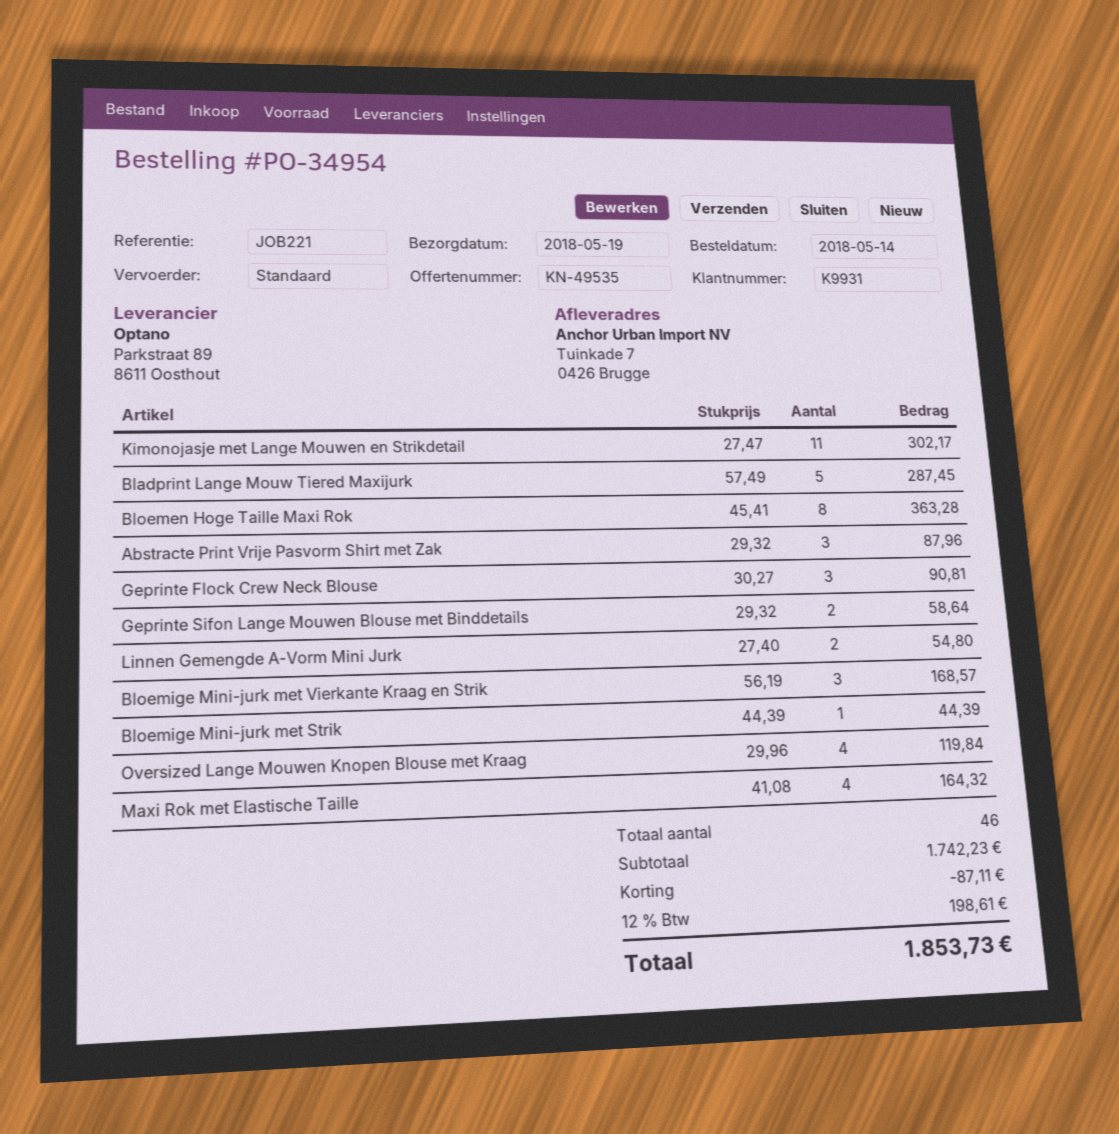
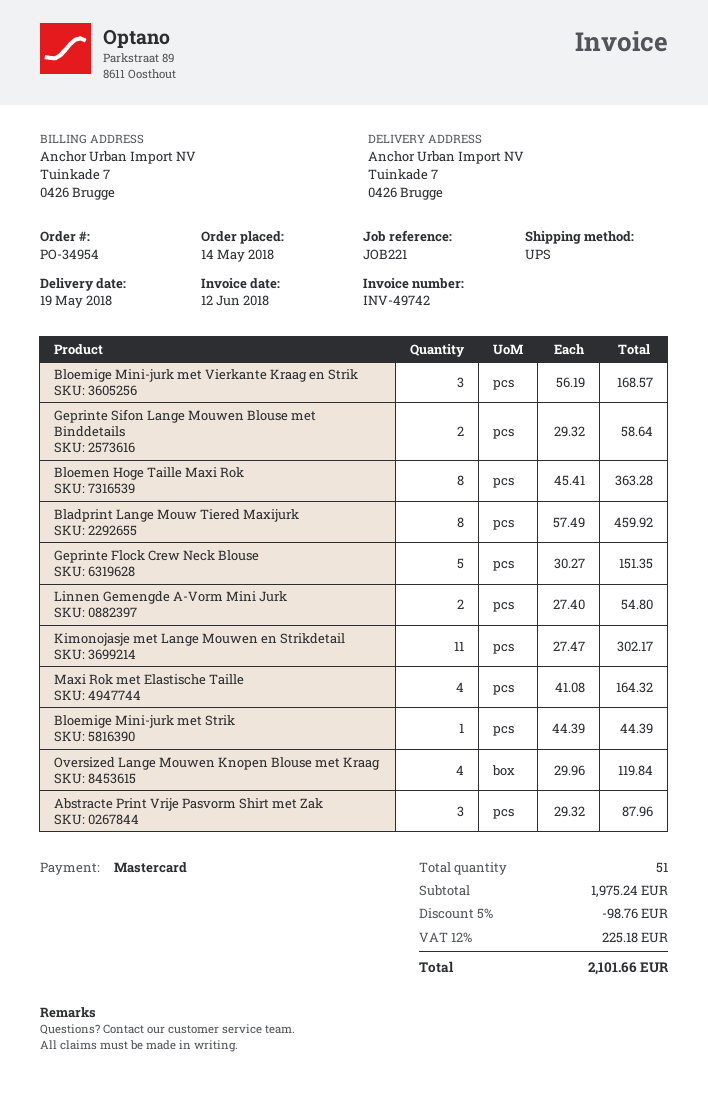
shipping method: standard -> UPS
Bladprint Lange Mouw Tiered Maxijurk: 5 x 57.49 = 287.45 -> 8 x 57.49 = 459.92
Geprinte Flock Crew Neck Blouse: 3 x 30.27 = 90.81 -> 5 x 30.27 = 151.35
total quantity: 46 -> 51
subtotal: 1742.23 -> 1975.24
discount: 87.11 -> 98.76
tax: 12% = 198.61 -> 12% = 225.18
total: 1853.73 -> 2101.66

